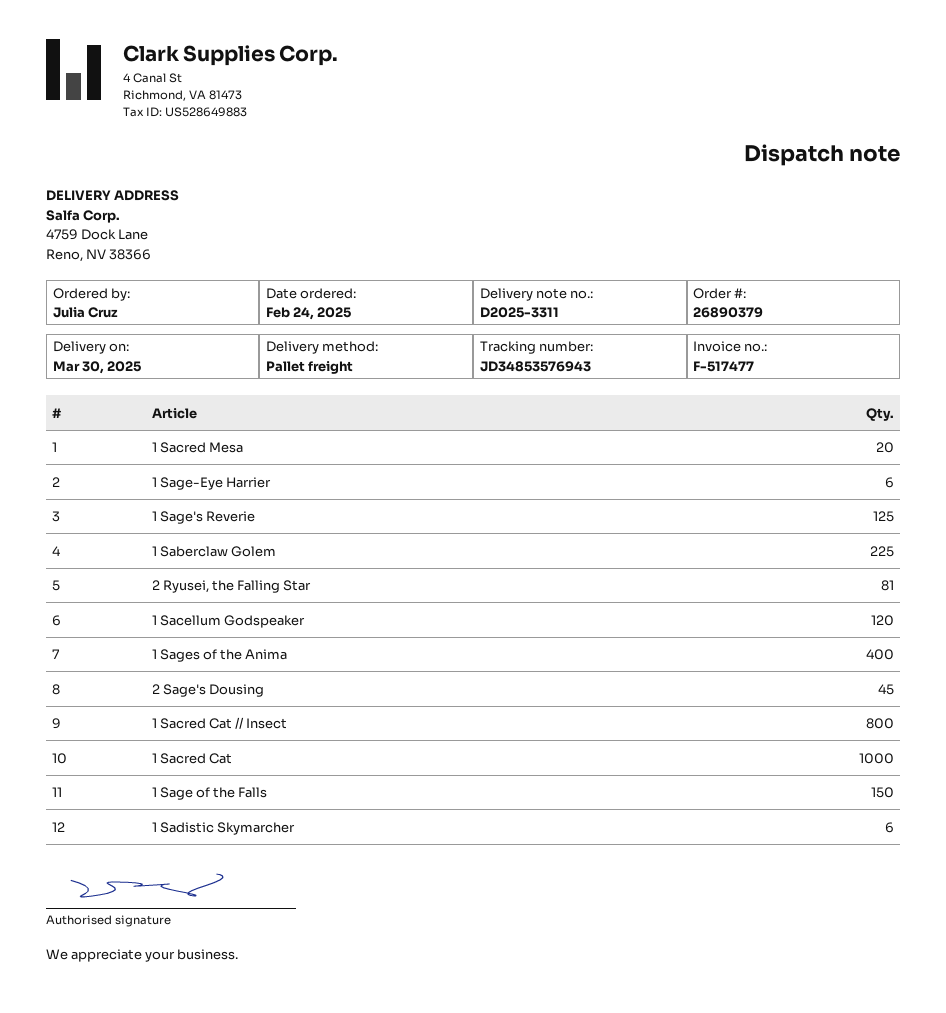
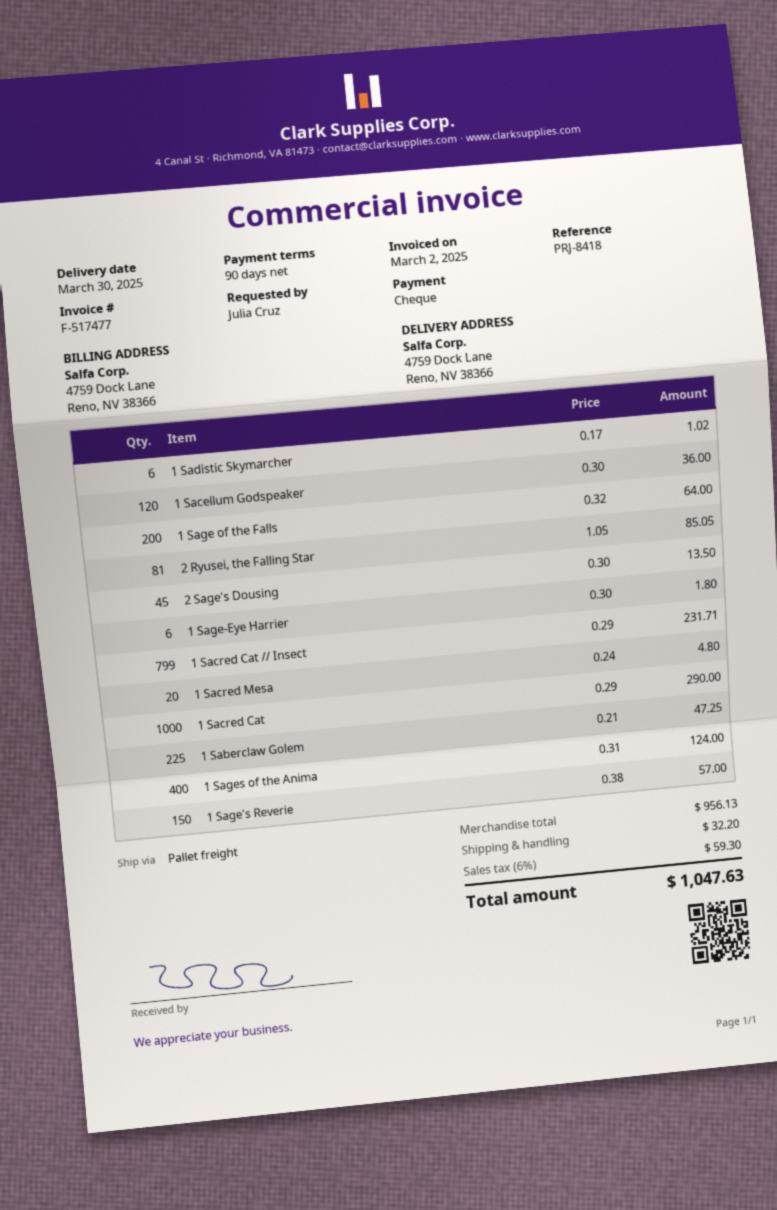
1 Sage's Reverie: 125 -> 150
1 Sacred Cat // Insect: 800 -> 799
1 Sage of the Falls: 150 -> 200

